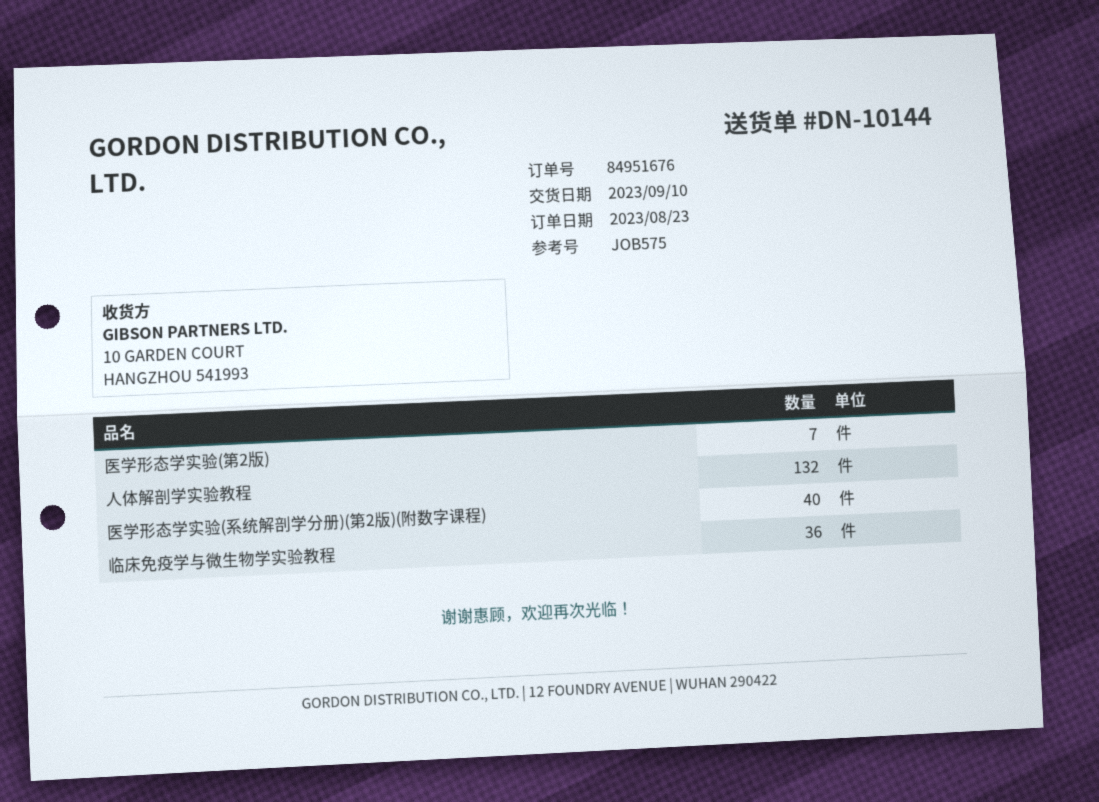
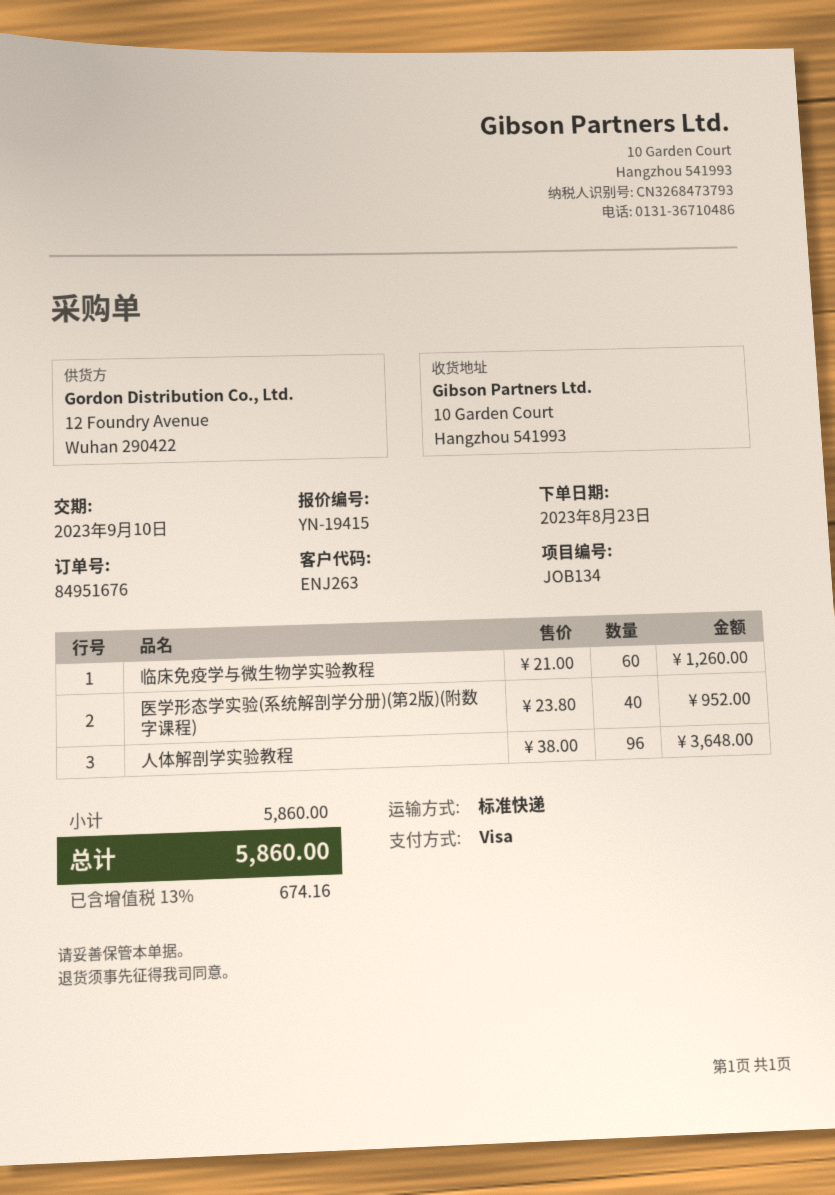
reference: JOB575 -> JOB134
医学形态学实验(第2版): 7 -> none
人体解剖学实验教程: 132 -> 96
临床免疫学与微生物学实验教程: 36 -> 60

